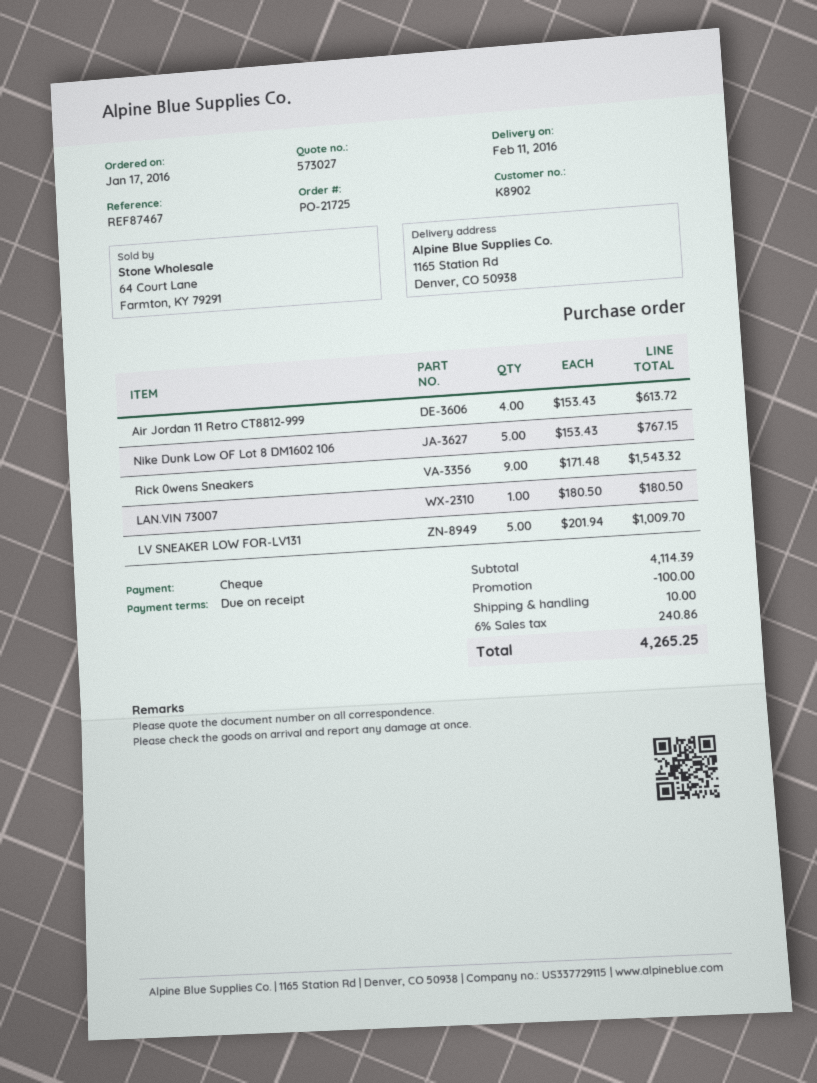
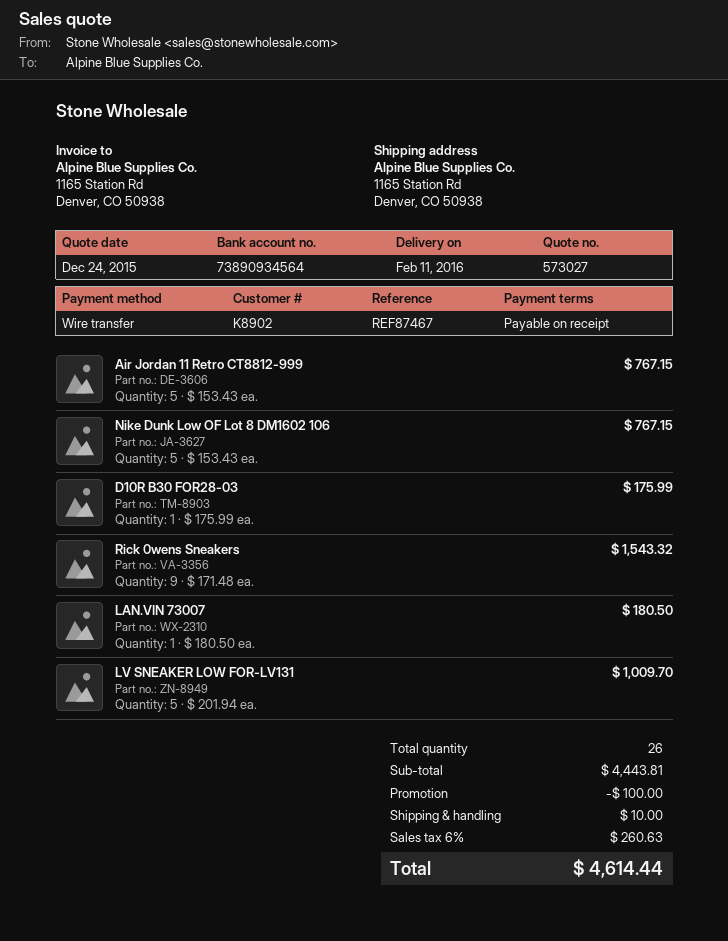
payment method: cheque -> bank transfer
Air Jordan 11 Retro CT8812-999: 4 x 153.43 = 613.72 -> 5 x 153.43 = 767.15
D10R B30 FOR28-03: none -> 1 x 175.99 = 175.99
subtotal: 4114.39 -> 4443.81
tax: 6% = 240.86 -> 6% = 260.63
total: 4265.25 -> 4614.44

